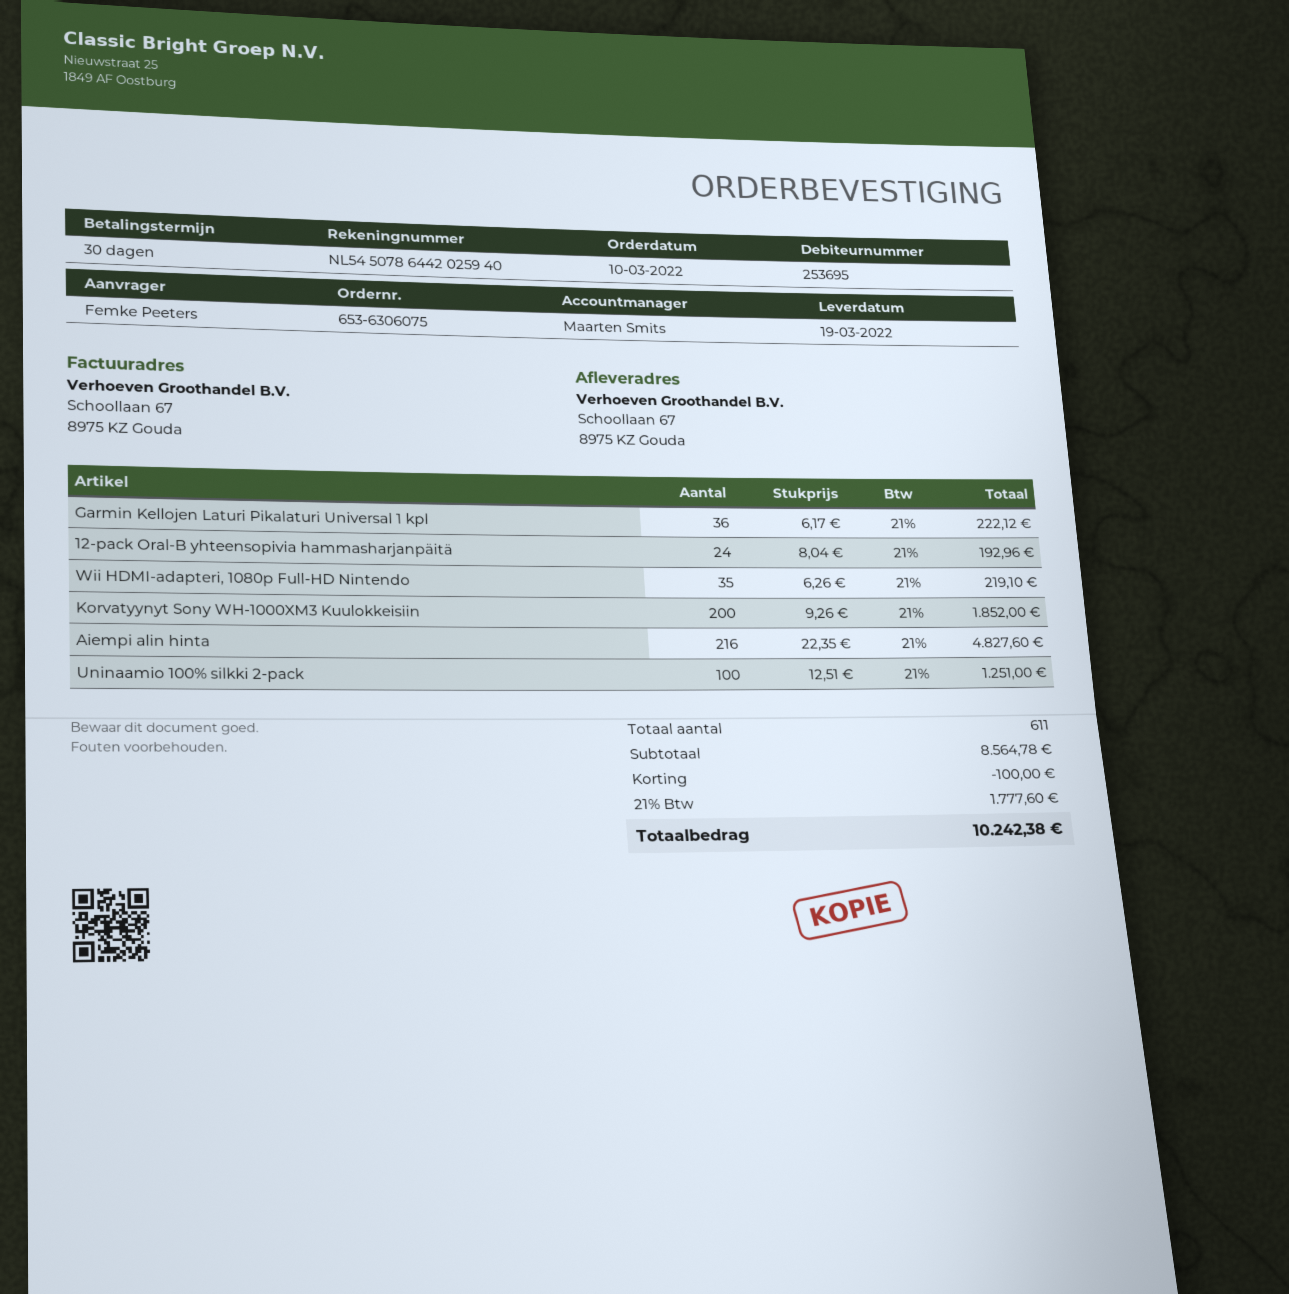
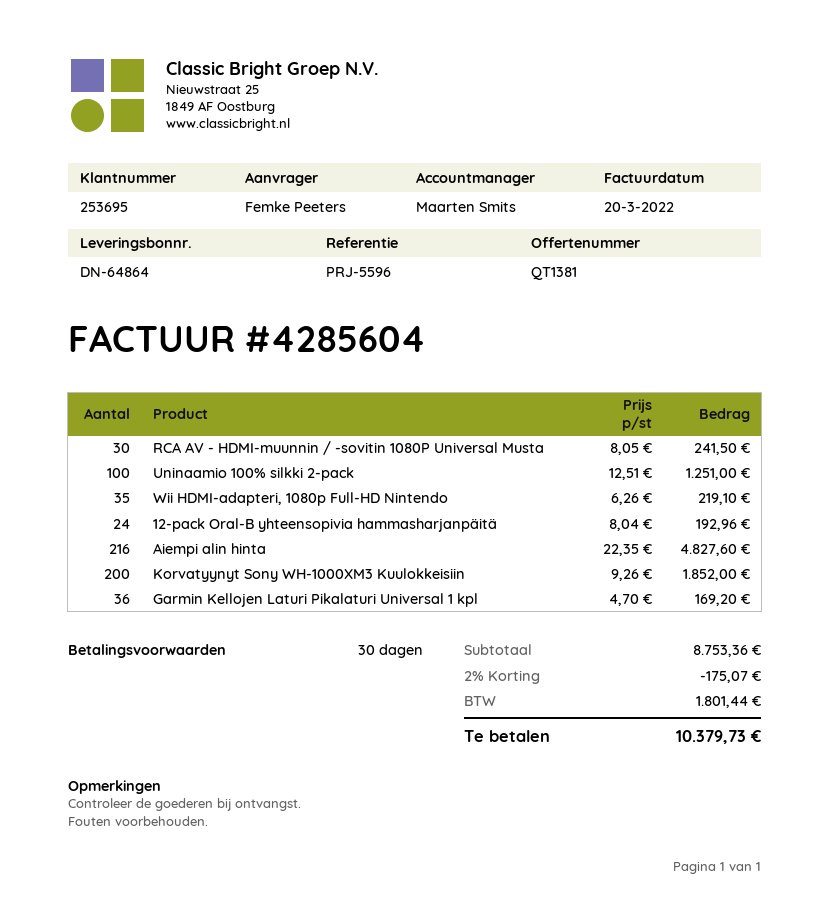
Garmin Kellojen Laturi Pikalaturi Universal 1 kpl: 36 x 6.17 = 222.12 -> 36 x 4.70 = 169.20
RCA AV - HDMI-muunnin / -sovitin 1080P Universal Musta: none -> 30 x 8.05 = 241.50
subtotal: 8564.78 -> 8753.36
discount: 100.00 -> 175.07
tax: 1777.60 -> 1801.44
total: 10242.38 -> 10379.73

